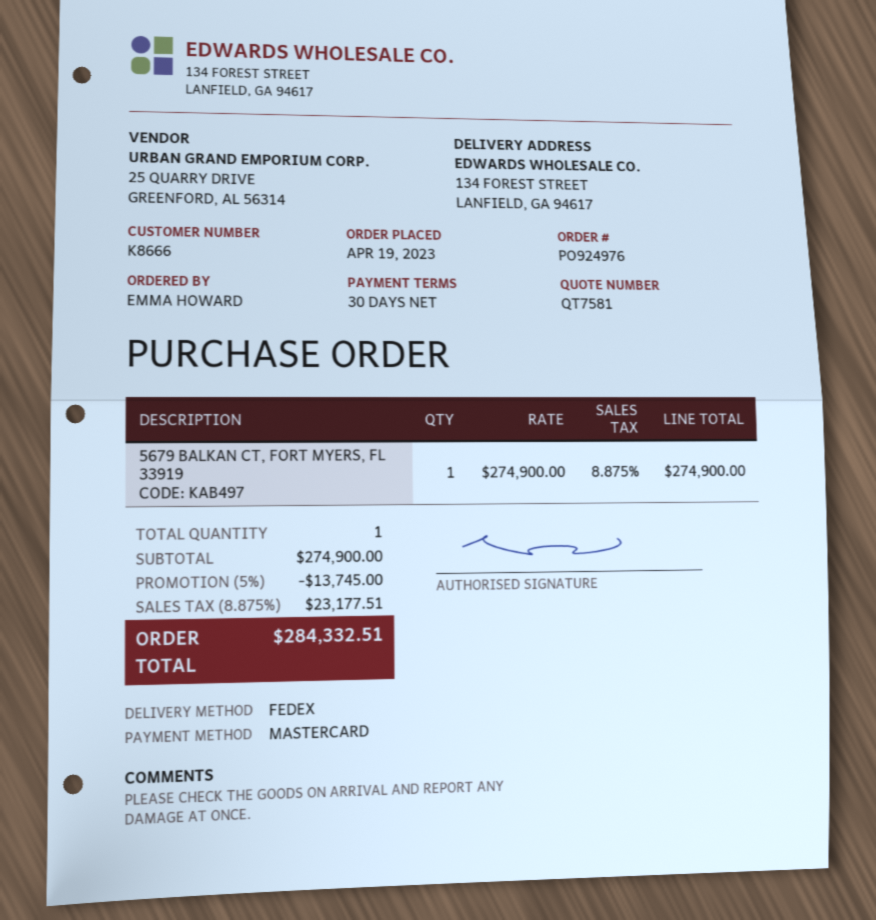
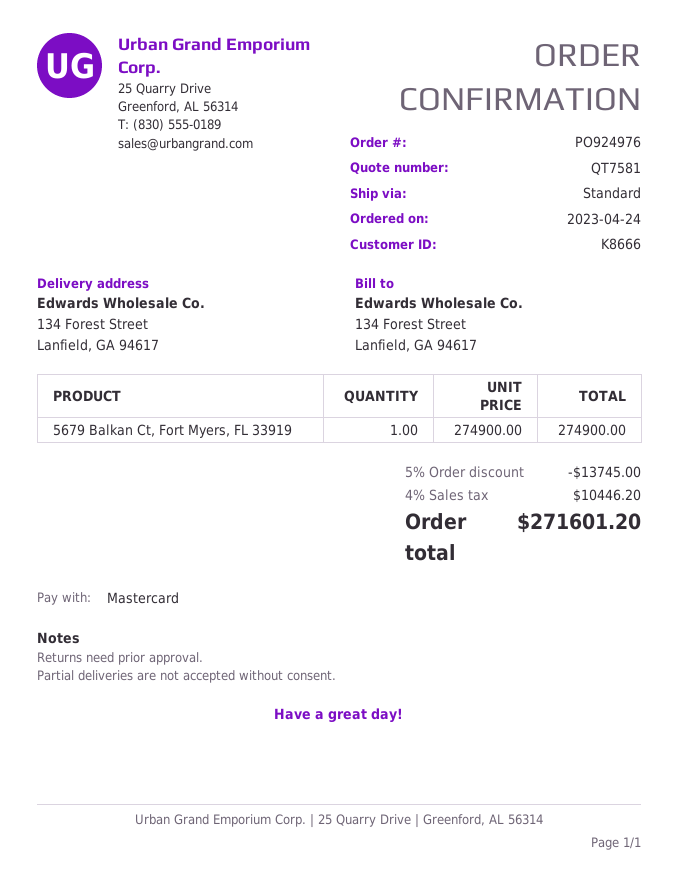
order date: 2023-04-19 -> 2023-04-24
shipping method: FedEx -> standard
tax: 8.875% = 23177.51 -> 4% = 10446.20
total: 284332.51 -> 271601.20

